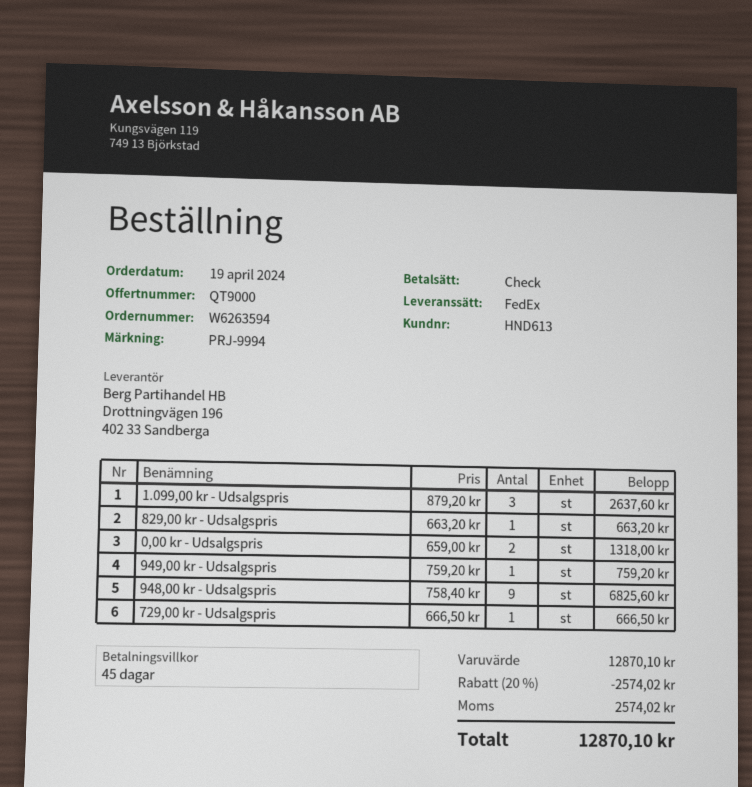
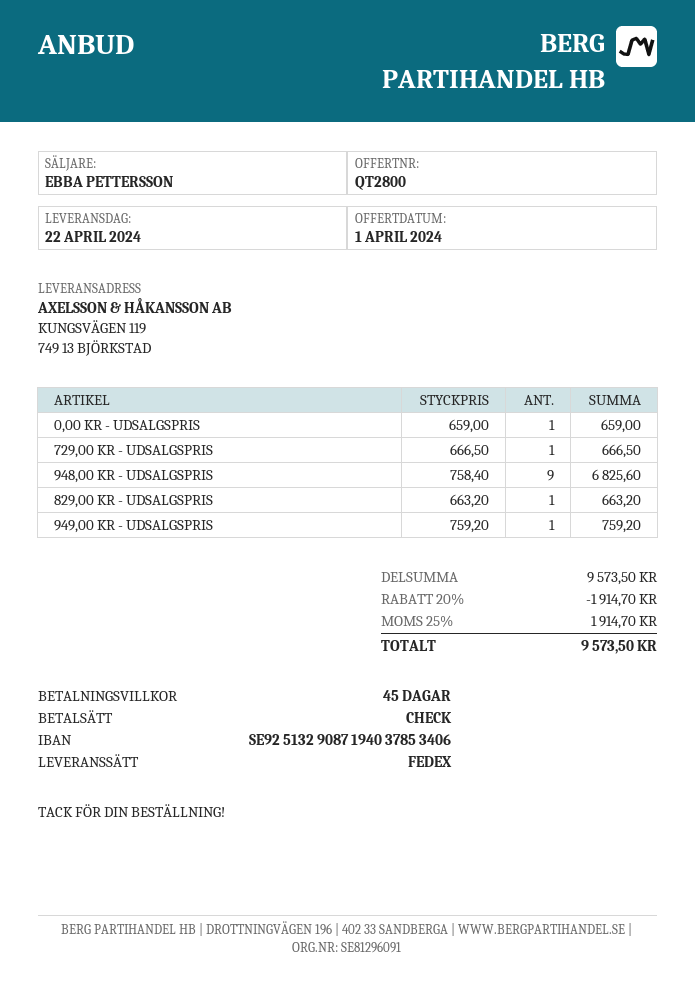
quote number: QT9000 -> QT2800
1.099,00 kr - Udsalgspris: 3 x 879.20 = 2637.60 -> none
0,00 kr - Udsalgspris: 2 x 659.00 = 1318.00 -> 1 x 659.00 = 659.00
subtotal: 12870.10 -> 9573.50
discount: 20% = 2574.02 -> 20% = 1914.70
tax: 2574.02 -> 1914.70
total: 12870.10 -> 9573.50

